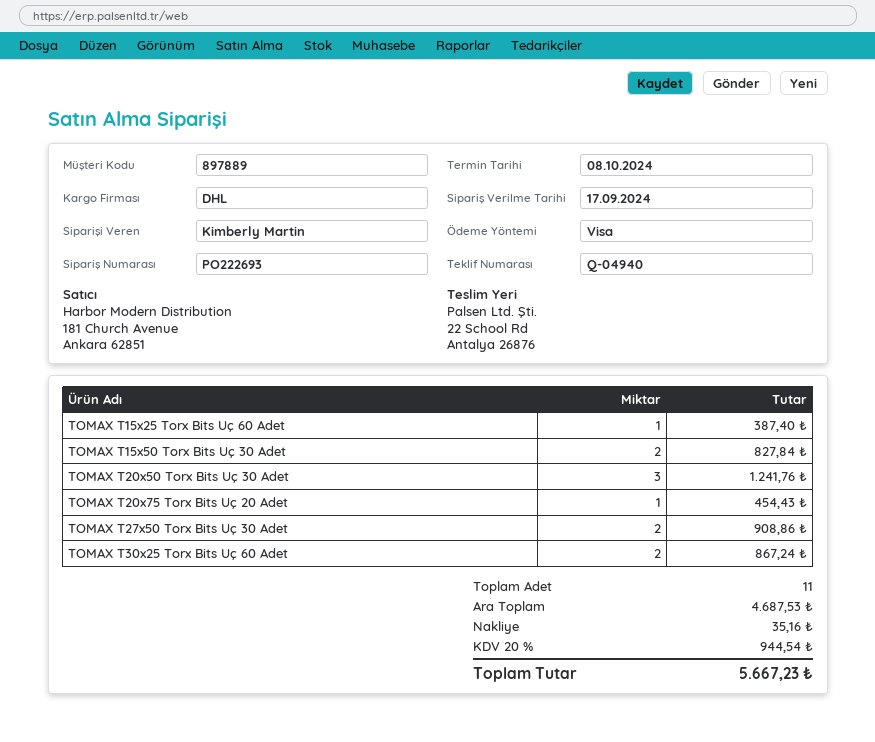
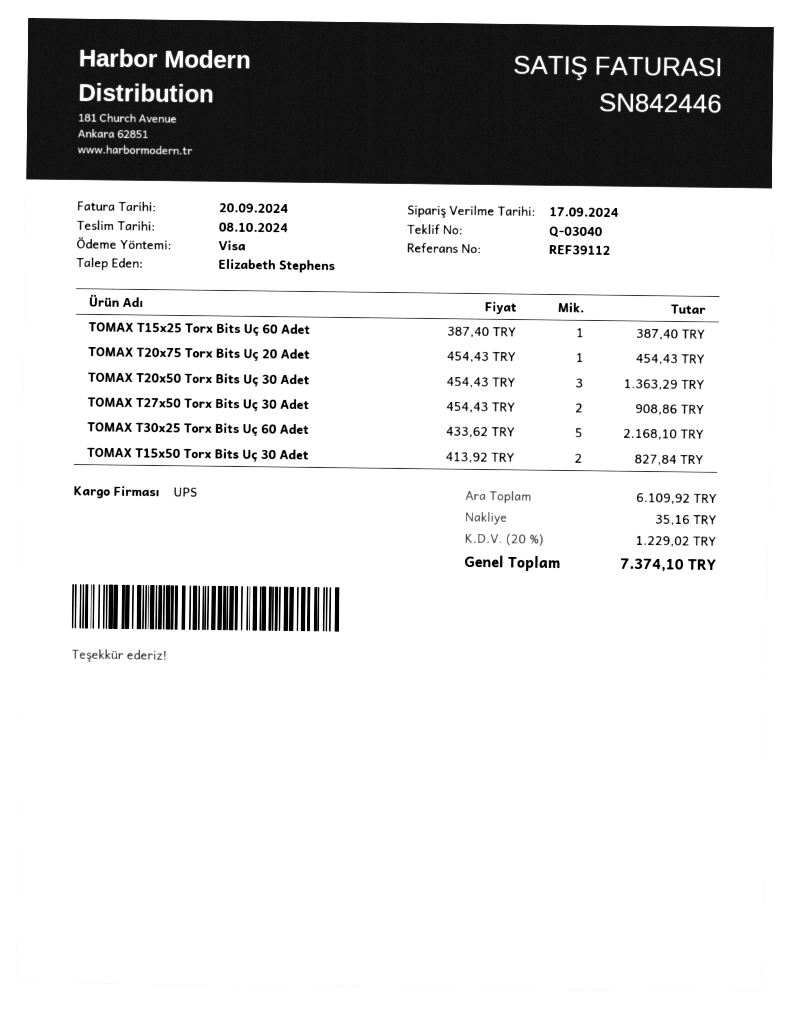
quote number: Q-04940 -> Q-03040
ordered by: Kimberly Martin -> Elizabeth Stephens
shipping method: DHL -> UPS
TOMAX T20x50 Torx Bits Uç 30 Adet: 3 for 1241.76 -> 3 for 1363.29
TOMAX T30x25 Torx Bits Uç 60 Adet: 2 for 867.24 -> 5 for 2168.10
subtotal: 4687.53 -> 6109.92
tax: 20% = 944.54 -> 20% = 1229.02
total: 5667.23 -> 7374.10

